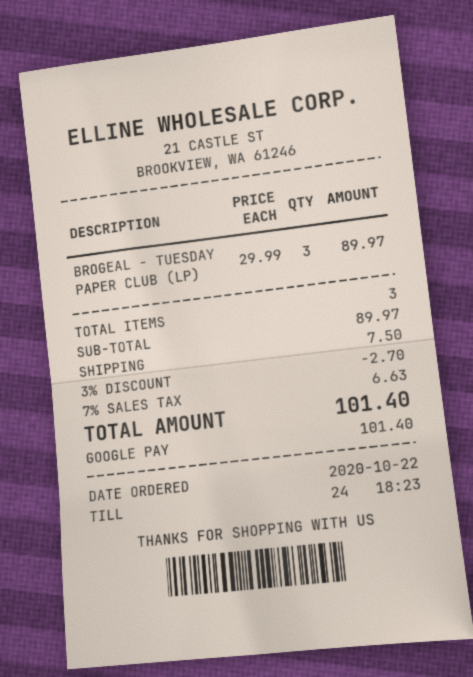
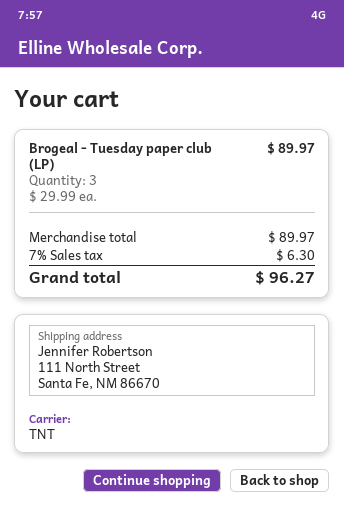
discount: 3% = 2.70 -> none
shipping: 7.50 -> none
tax: 7% = 6.63 -> 7% = 6.30
total: 101.40 -> 96.27

